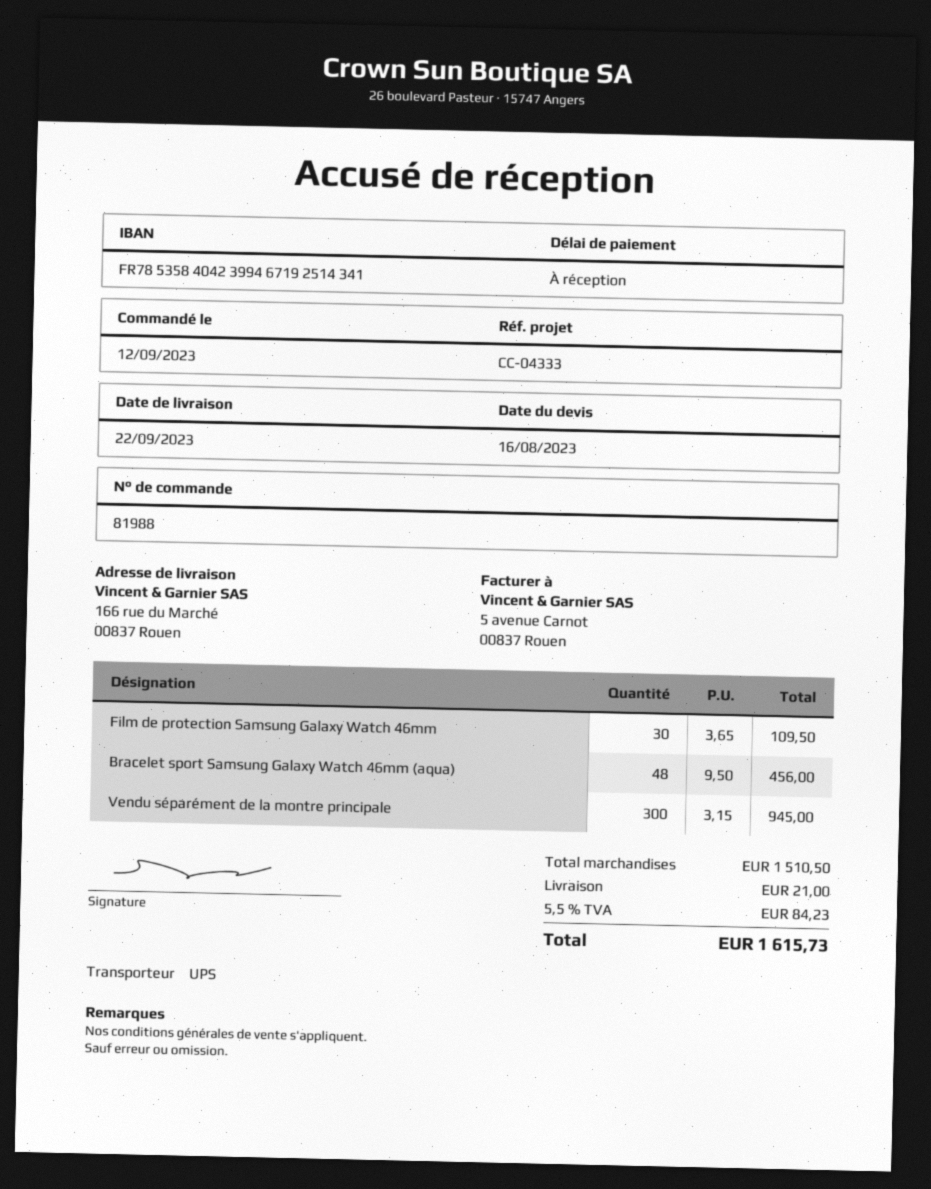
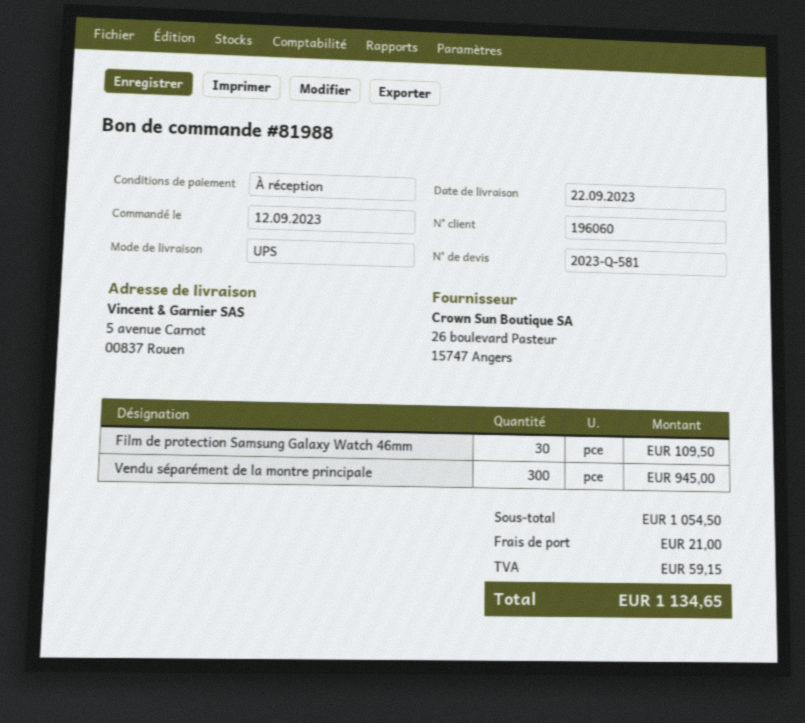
ship to: 166 rue du Marché, 00837 Rouen -> 5 avenue Carnot, 00837 Rouen
Bracelet sport Samsung Galaxy Watch 46mm (aqua): 48 for 456.00 -> none
subtotal: 1510.50 -> 1054.50
tax: 84.23 -> 59.15
total: 1615.73 -> 1134.65

